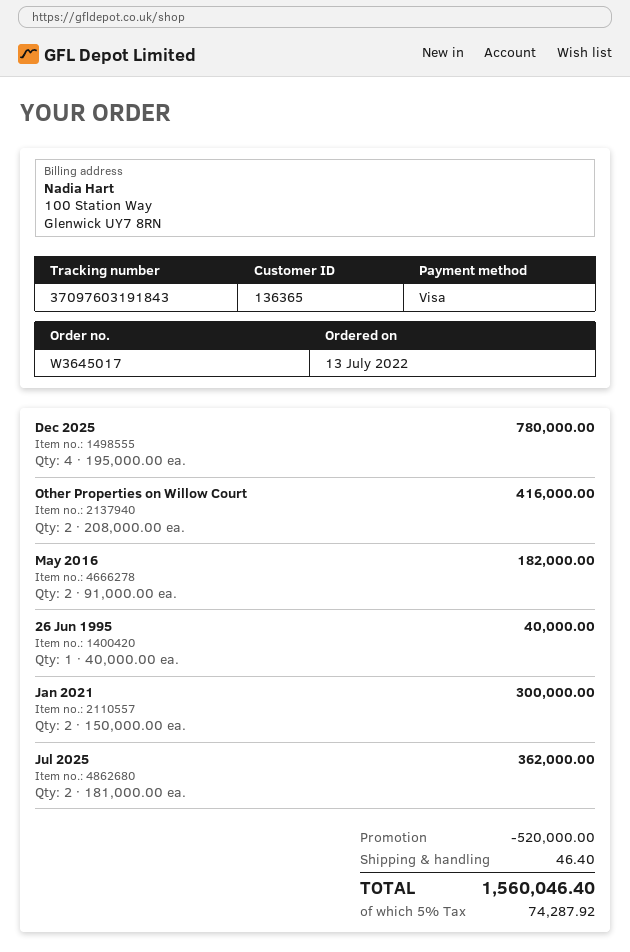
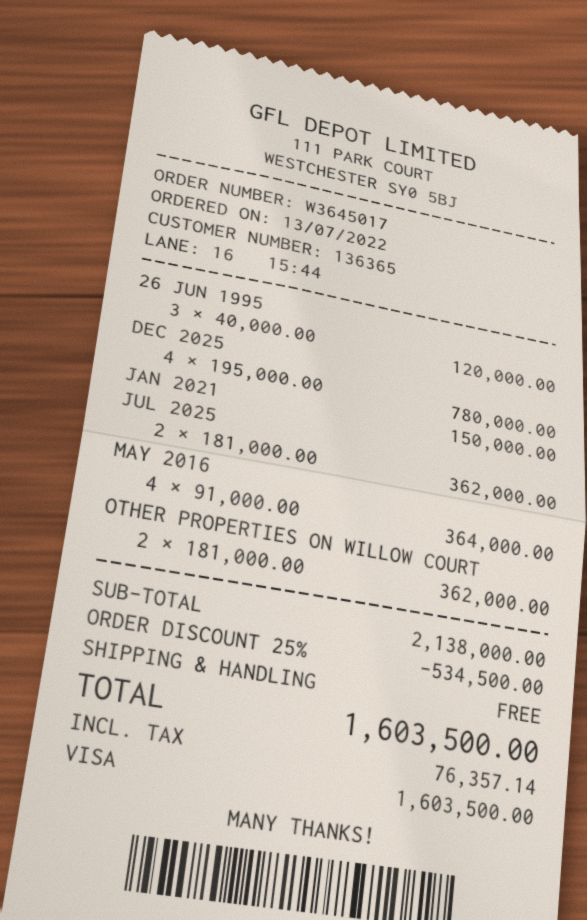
Other Properties on Willow Court: 2 x 208000.00 = 416000.00 -> 2 x 181000.00 = 362000.00
May 2016: 2 x 91000.00 = 182000.00 -> 4 x 91000.00 = 364000.00
26 Jun 1995: 1 x 40000.00 = 40000.00 -> 3 x 40000.00 = 120000.00
Jan 2021: 2 x 150000.00 = 300000.00 -> 1 x 150000.00 = 150000.00
discount: 520000.00 -> 534500.00
shipping: 46.40 -> 0.00
tax: 74287.92 -> 76357.14
total: 1560046.40 -> 1603500.00

